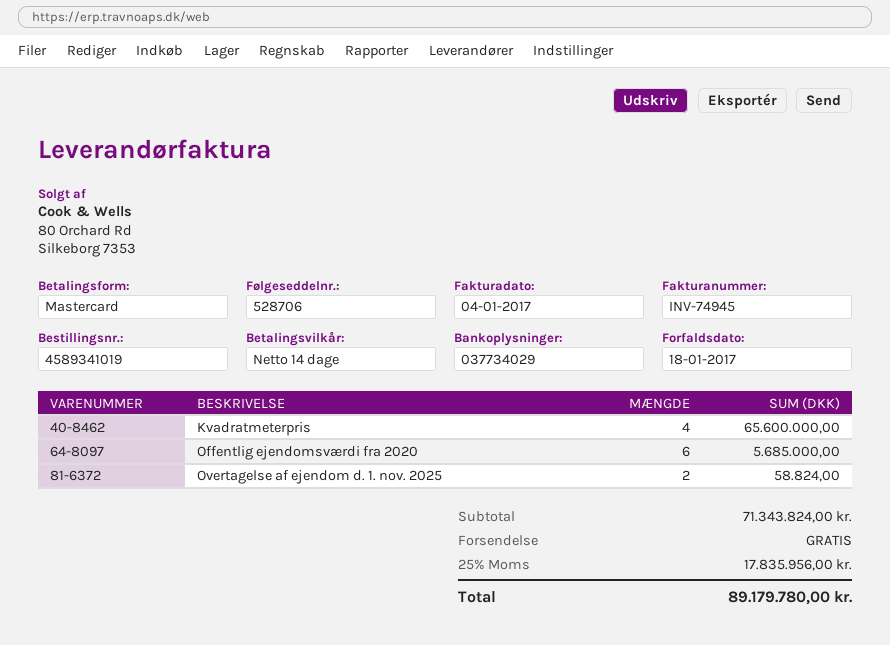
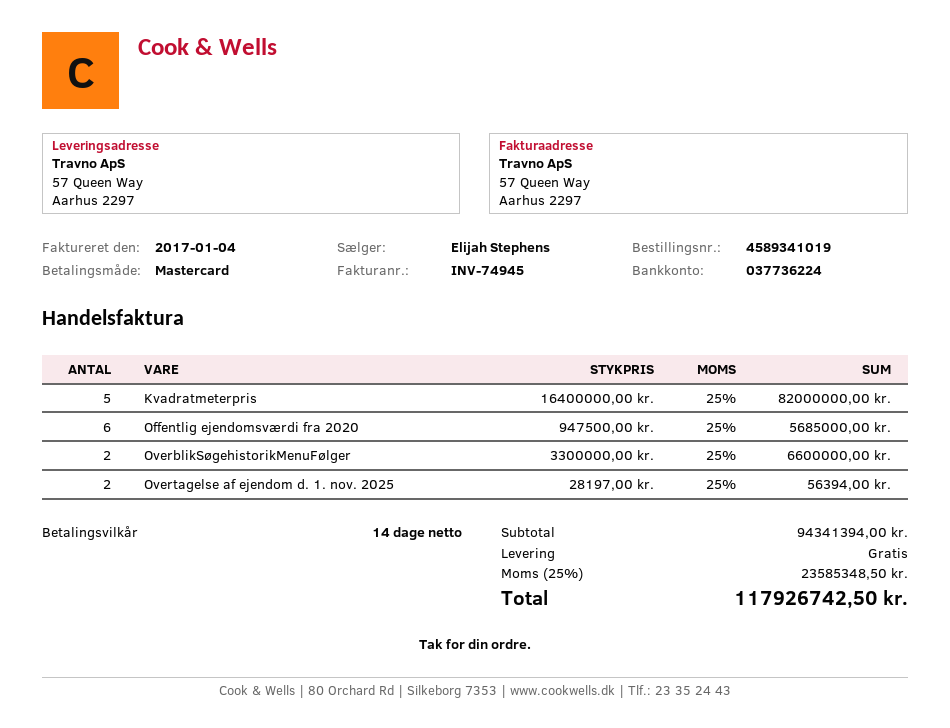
bank account: 037734029 -> 037736224
Kvadratmeterpris: 4 for 65600000.00 -> 5 for 82000000.00
Overtagelse af ejendom d. 1. nov. 2025: 2 for 58824.00 -> 2 for 56394.00
OverblikSøgehistorikMenuFølger: none -> 2 for 6600000.00
subtotal: 71343824.00 -> 94341394.00
tax: 25% = 17835956.00 -> 25% = 23585348.50
total: 89179780.00 -> 117926742.50

